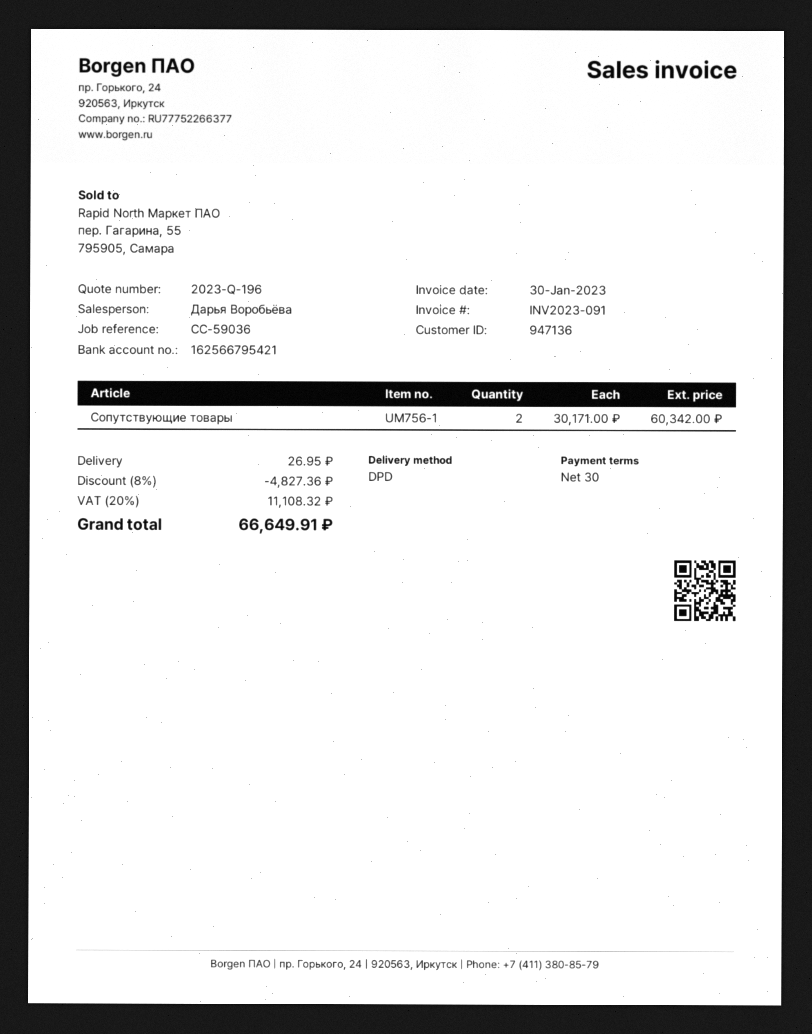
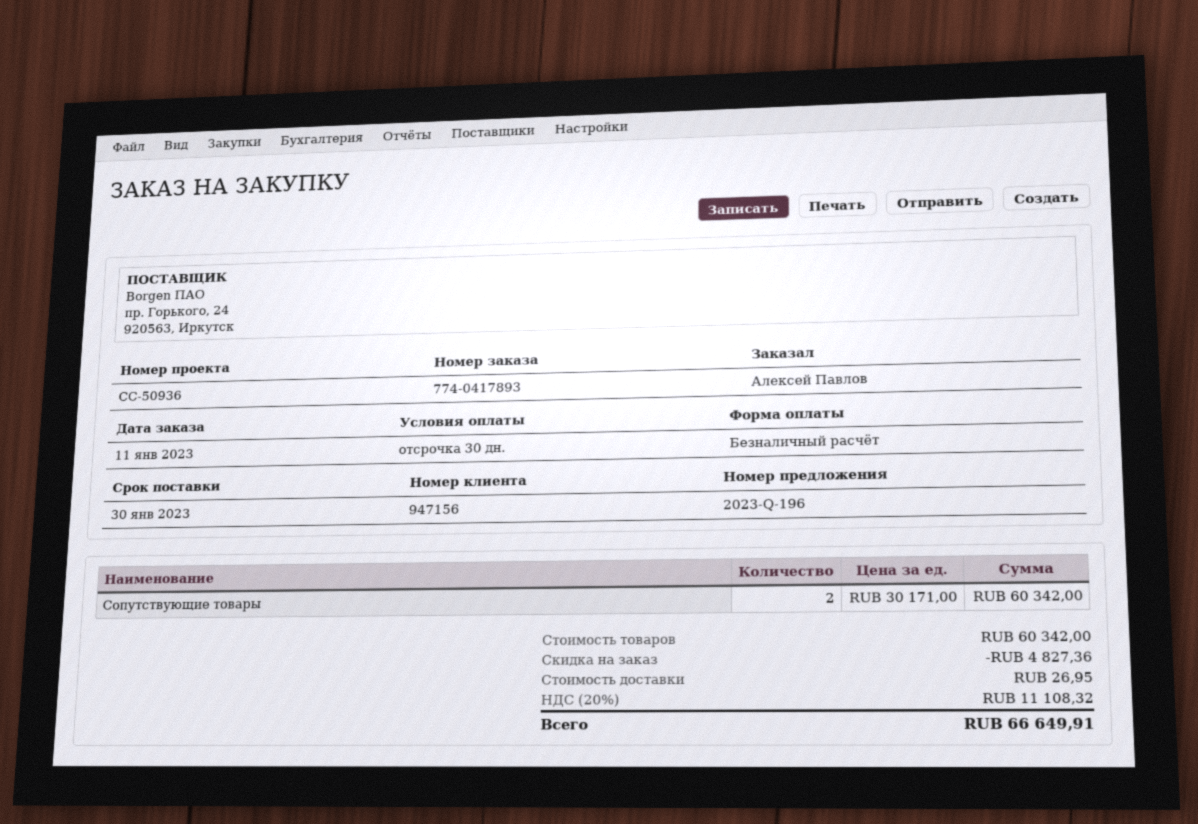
customer number: 947136 -> 947156
reference: CC-59036 -> CC-50936

